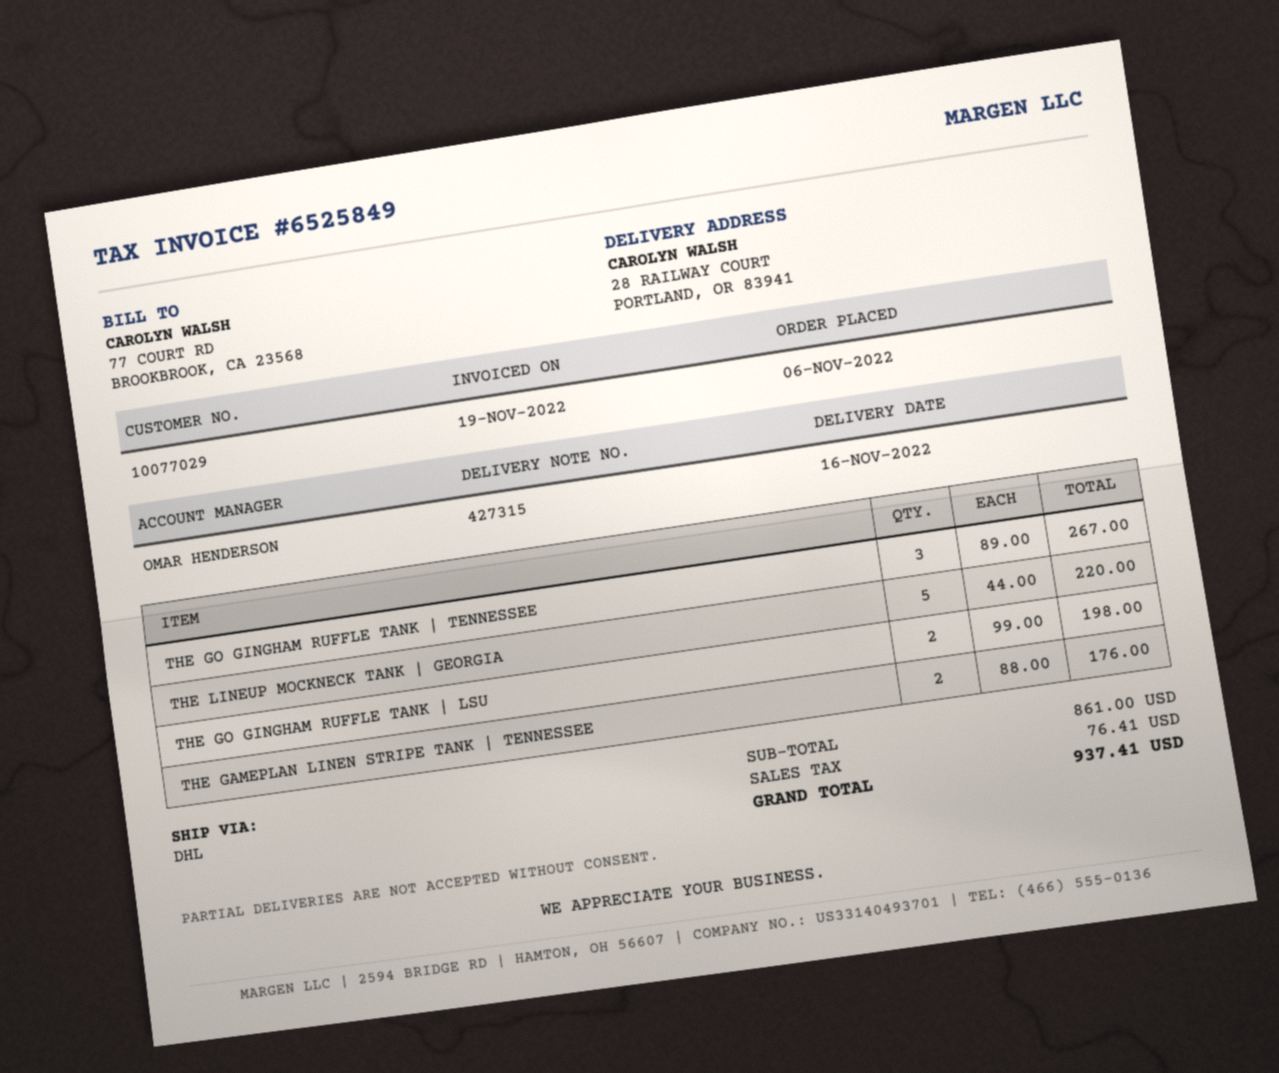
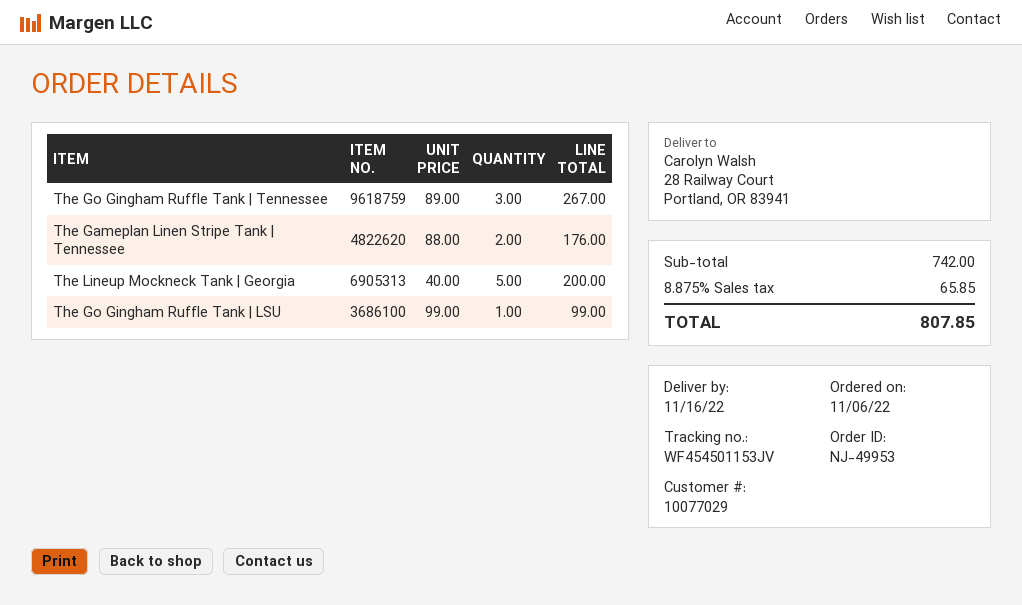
THE LINEUP MOCKNECK TANK | GEORGIA: 5 x 44.00 = 220.00 -> 5 x 40.00 = 200.00
THE GO GINGHAM RUFFLE TANK | LSU: 2 x 99.00 = 198.00 -> 1 x 99.00 = 99.00
subtotal: 861.00 -> 742.00
tax: 76.41 -> 65.85
total: 937.41 -> 807.85

